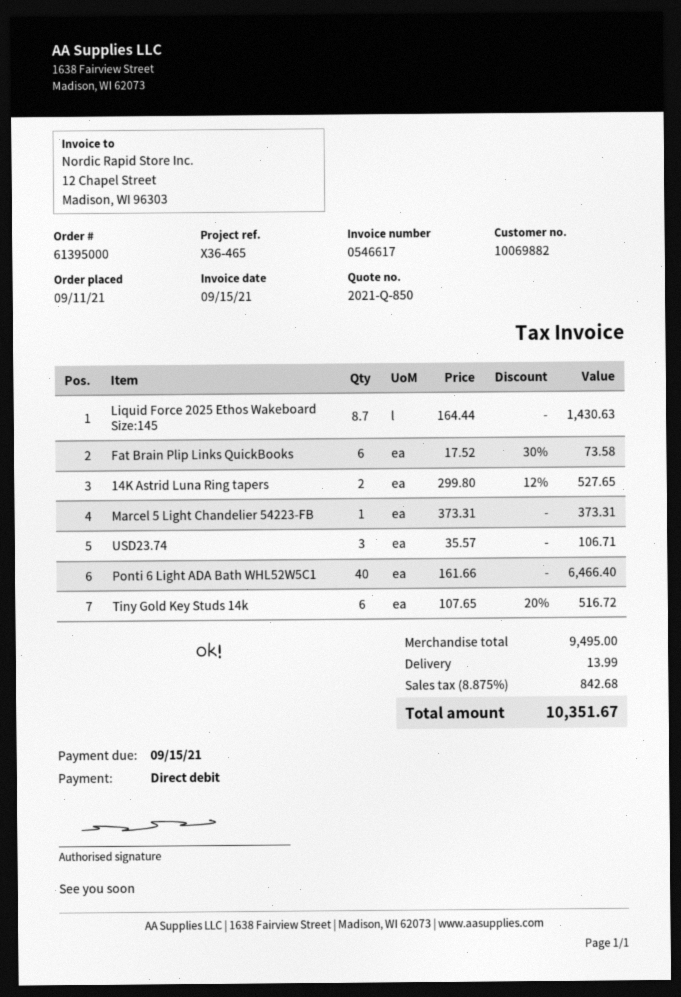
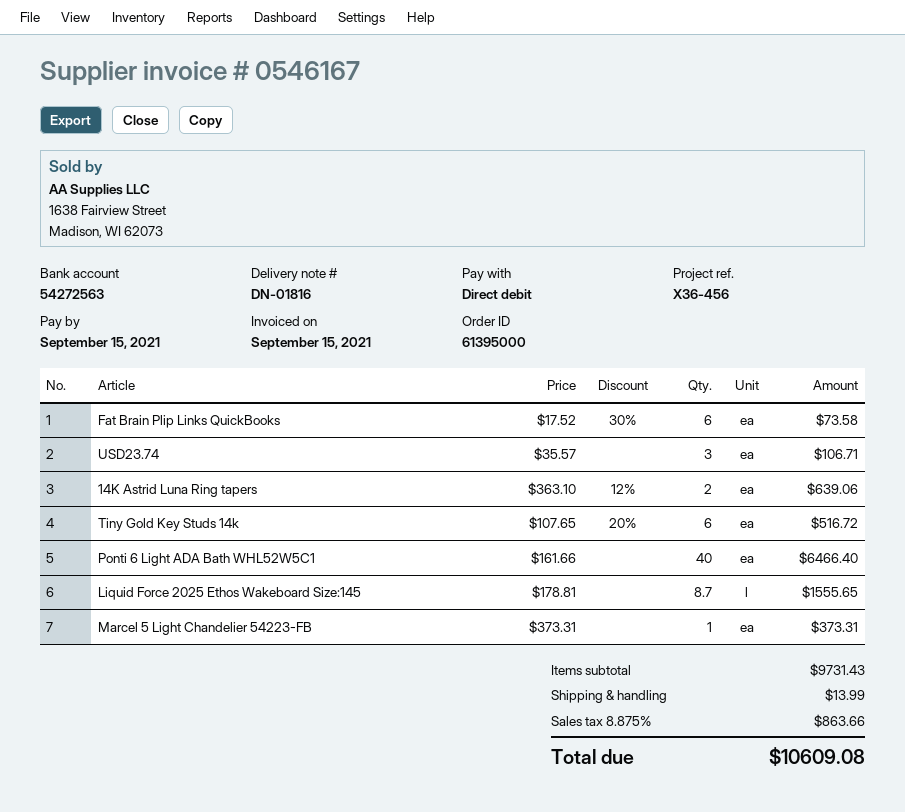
invoice number: 0546617 -> 0546167
reference: X36-465 -> X36-456
Liquid Force 2025 Ethos Wakeboard Size:145: 8.7 x 164.44 = 1430.63 -> 8.7 x 178.81 = 1555.65
14K Astrid Luna Ring tapers: 2 x 299.80 - 12% = 527.65 -> 2 x 363.10 - 12% = 639.06
subtotal: 9495.00 -> 9731.43
tax: 8.875% = 842.68 -> 8.875% = 863.66
total: 10351.67 -> 10609.08

